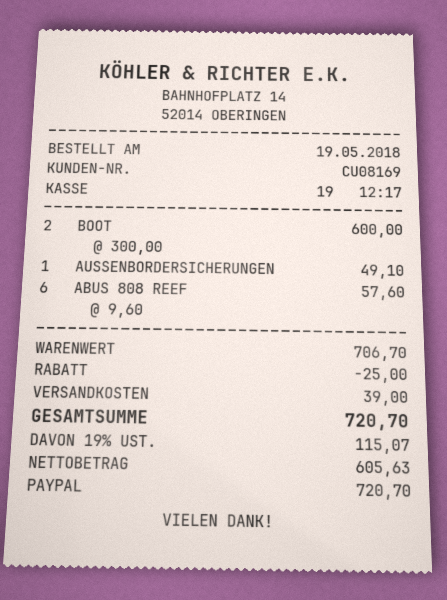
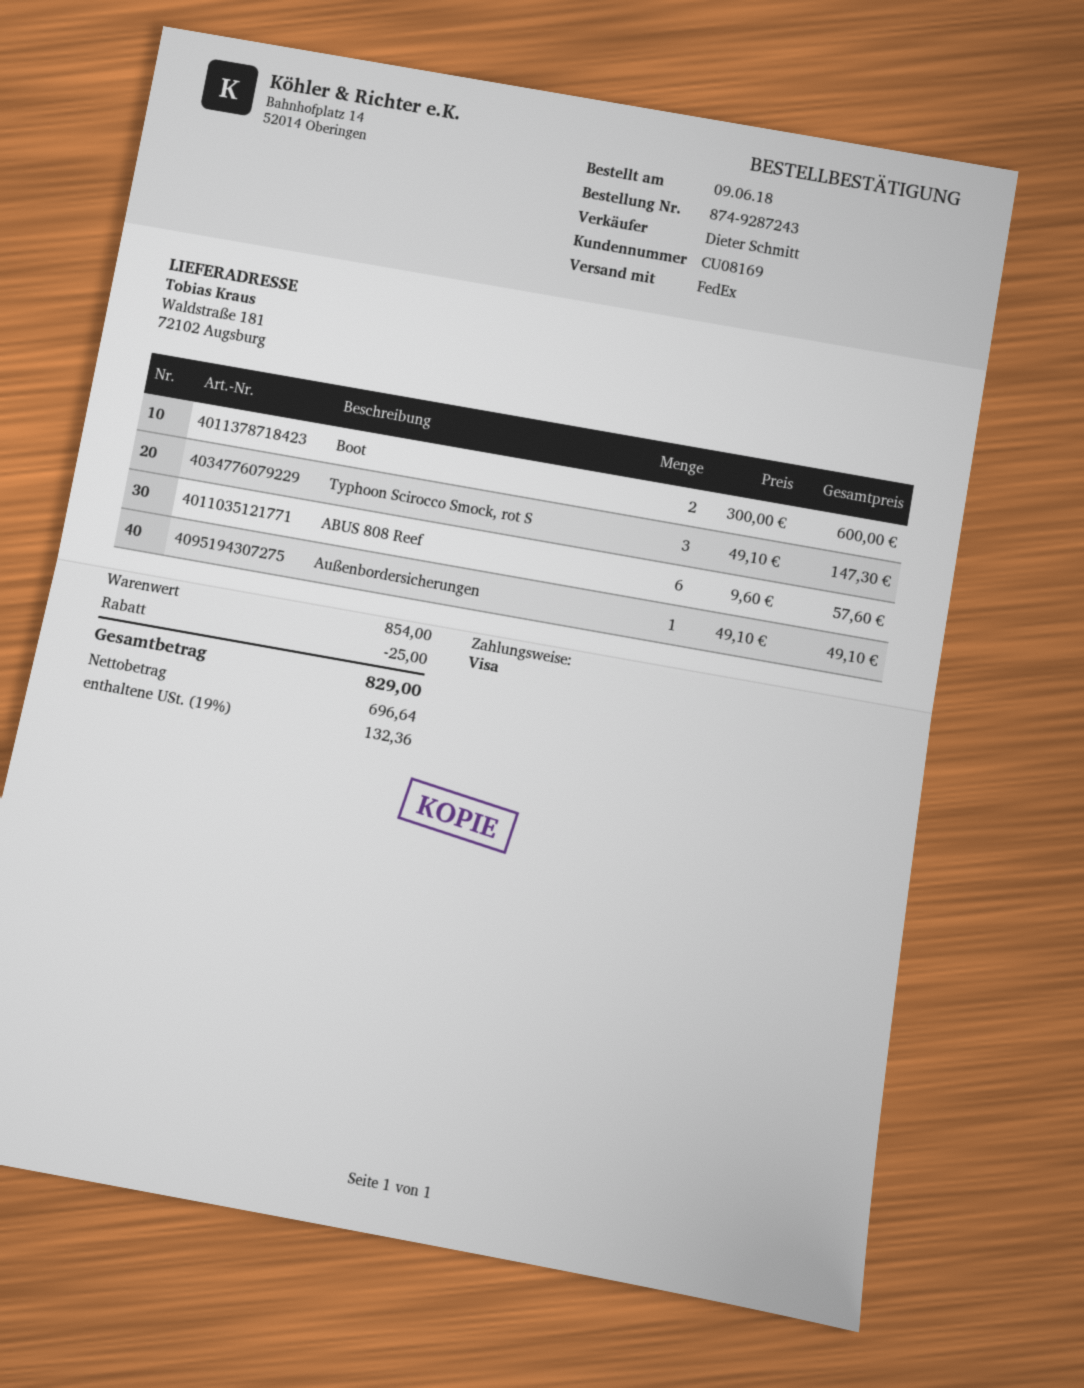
order date: 2018-05-19 -> 2018-06-09
payment method: PayPal -> Visa
Typhoon Scirocco Smock, rot S: none -> 3 x 49.10 = 147.30
subtotal: 706.70 -> 854.00
shipping: 39.00 -> none
net: 605.63 -> 696.64
tax: 19% = 115.07 -> 19% = 132.36
total: 720.70 -> 829.00

